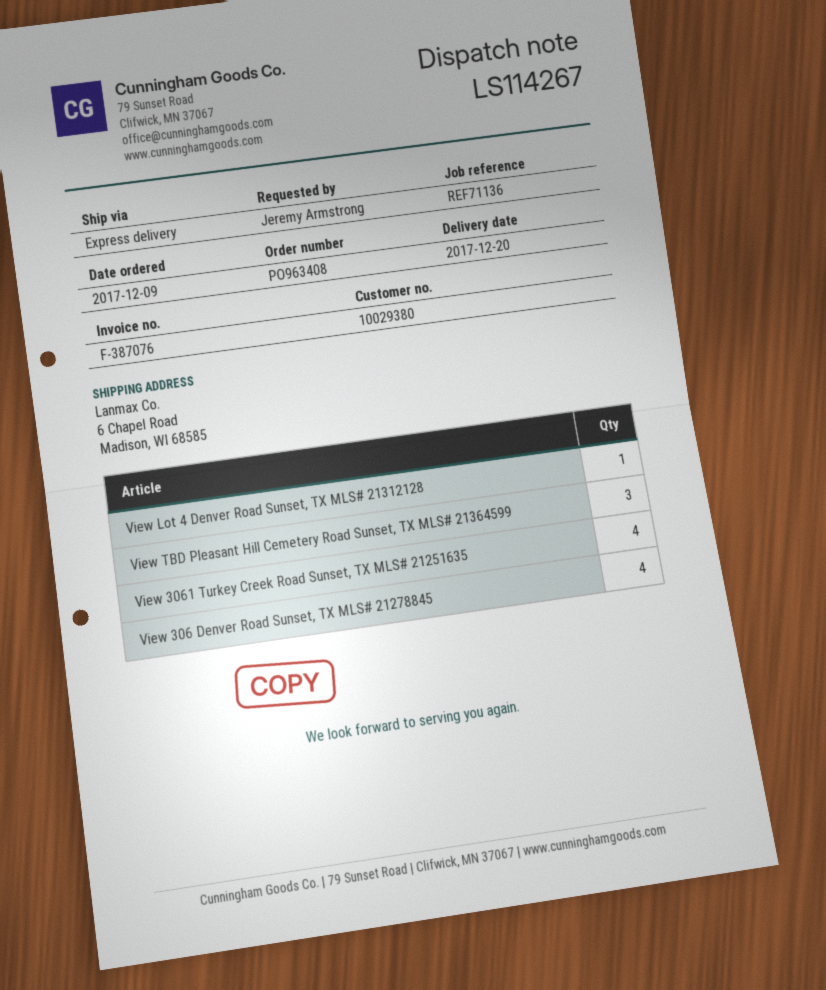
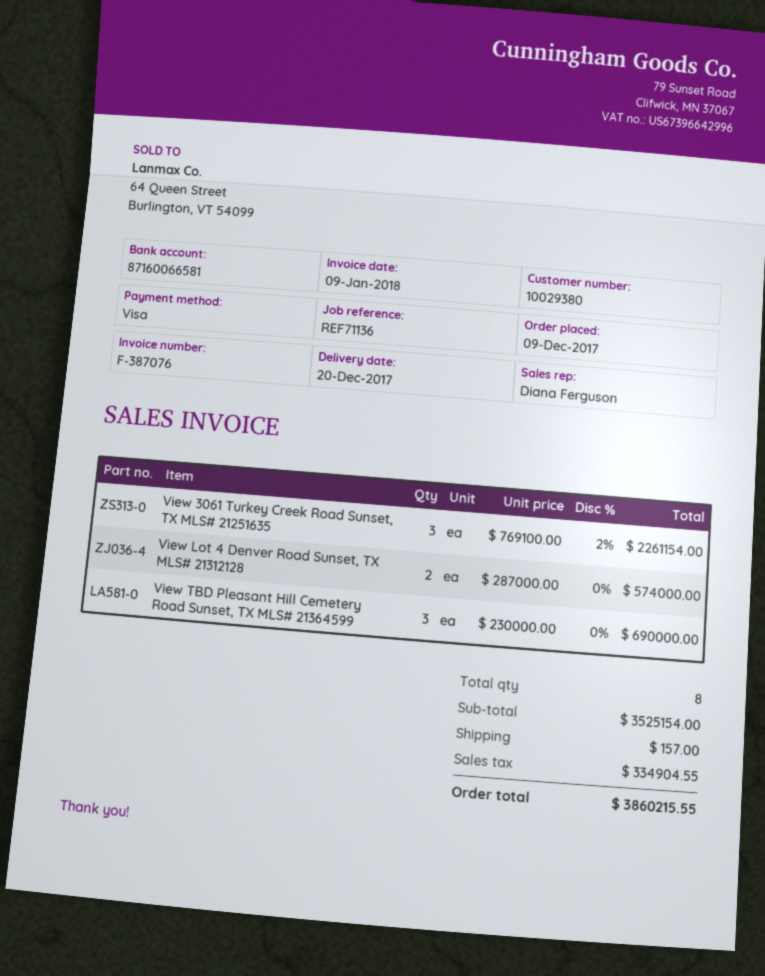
View Lot 4 Denver Road Sunset, TX MLS# 21312128: 1 -> 2
View 3061 Turkey Creek Road Sunset, TX MLS# 21251635: 4 -> 3
View 306 Denver Road Sunset, TX MLS# 21278845: 4 -> none

